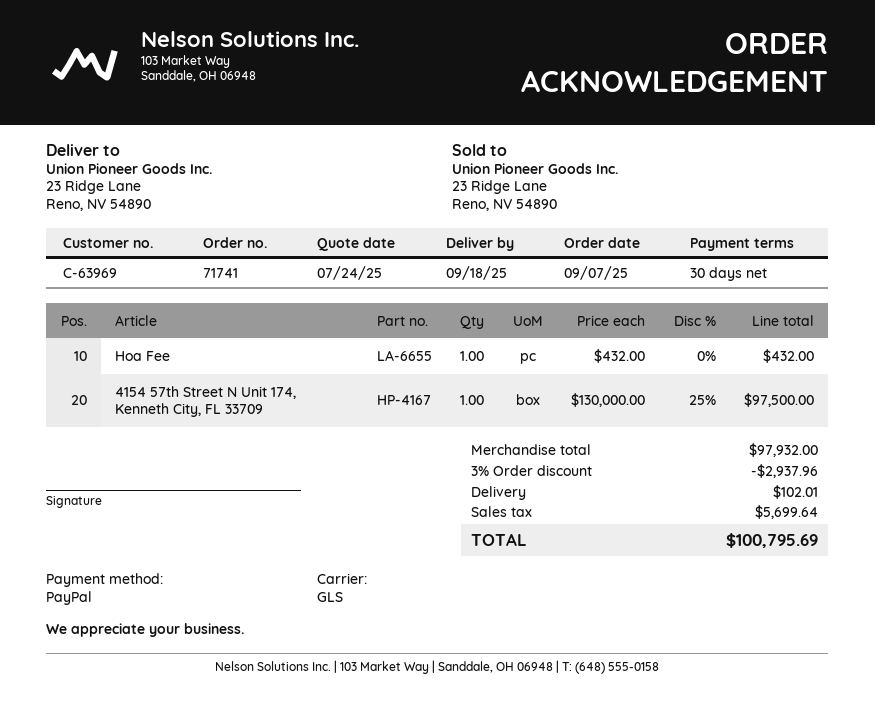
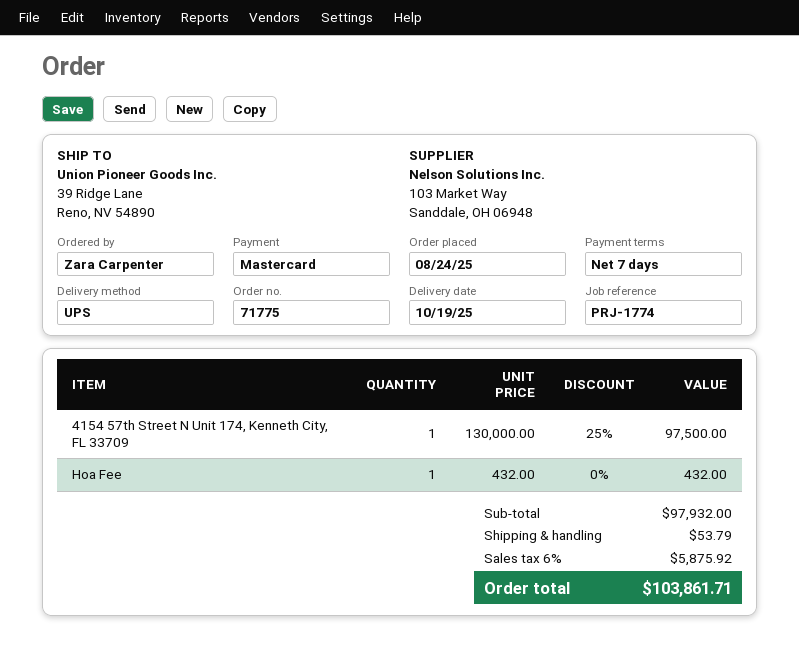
order number: 71741 -> 71775
order date: 2025-09-07 -> 2025-08-24
delivery date: 2025-09-18 -> 2025-10-19
payment terms: 30 days -> 7 days
payment method: PayPal -> Mastercard
shipping method: GLS -> UPS
ship to: 23 Ridge Lane, Reno, NV 54890 -> 39 Ridge Lane, Reno, NV 54890
discount: 3% = 2937.96 -> none
shipping: 102.01 -> 53.79
tax: 5699.64 -> 5875.92
total: 100795.69 -> 103861.71

